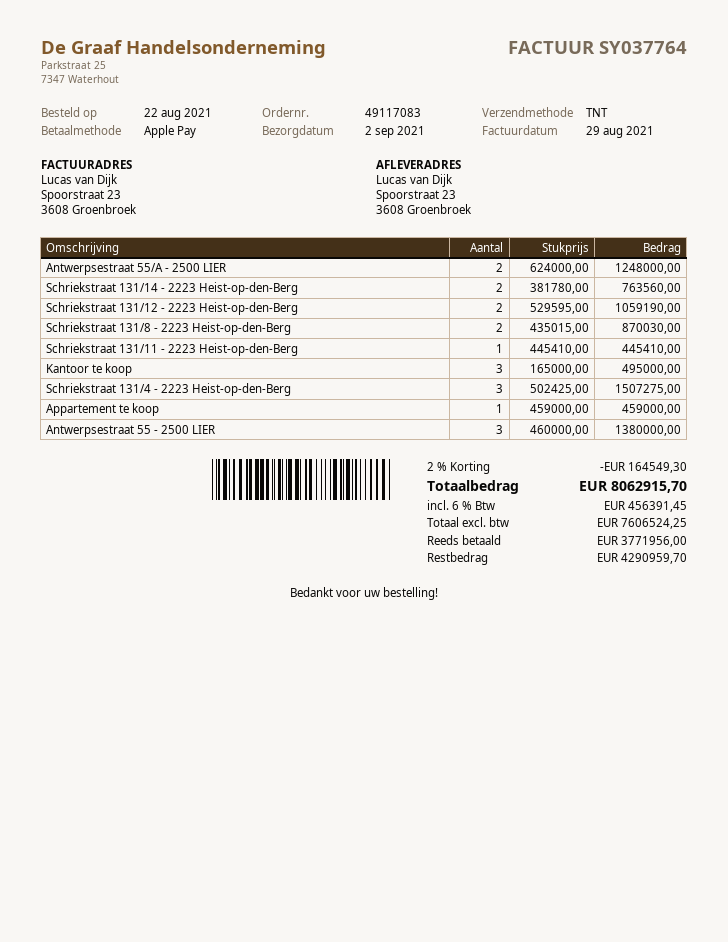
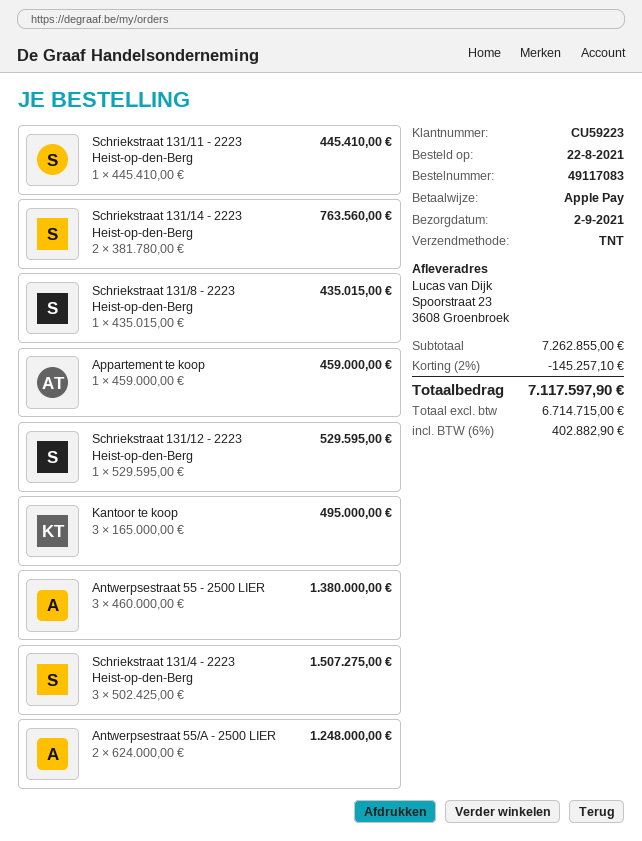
Schriekstraat 131/12 - 2223 Heist-op-den-Berg: 2 x 529595.00 = 1059190.00 -> 1 x 529595.00 = 529595.00
Schriekstraat 131/8 - 2223 Heist-op-den-Berg: 2 x 435015.00 = 870030.00 -> 1 x 435015.00 = 435015.00
discount: 2% = 164549.30 -> 2% = 145257.10
net: 7606524.25 -> 6714715.00
tax: 6% = 456391.45 -> 6% = 402882.90
total: 8062915.70 -> 7117597.90

